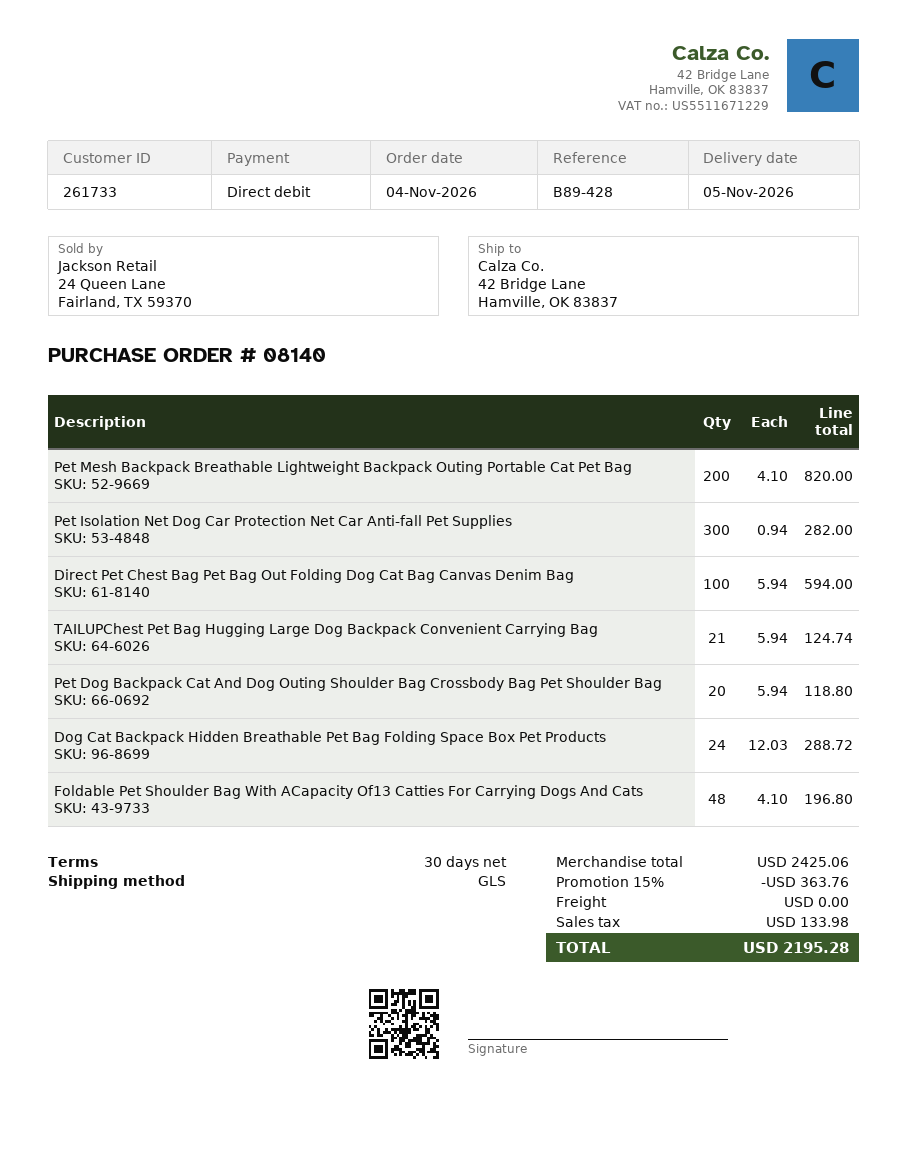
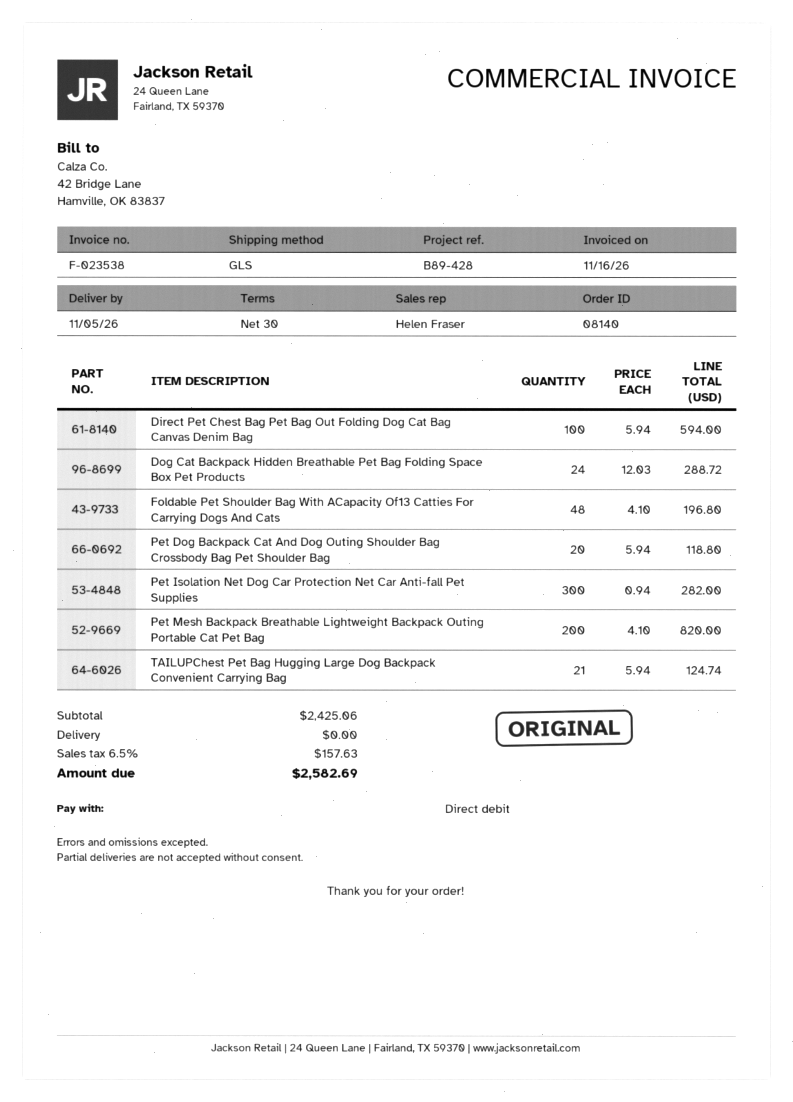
discount: 15% = 363.76 -> none
tax: 133.98 -> 157.63
total: 2195.28 -> 2582.69

